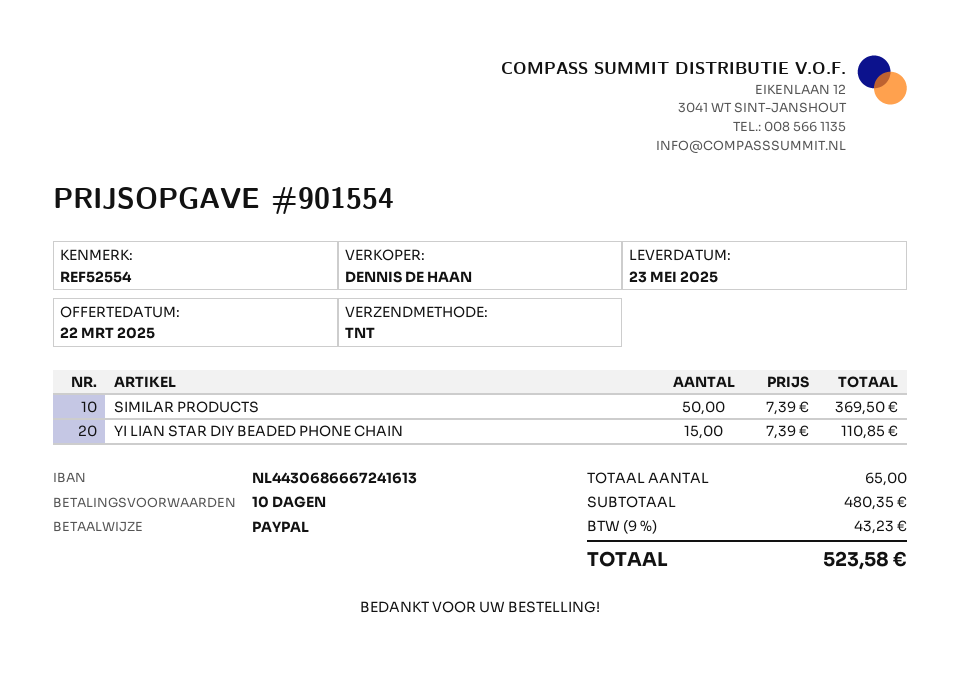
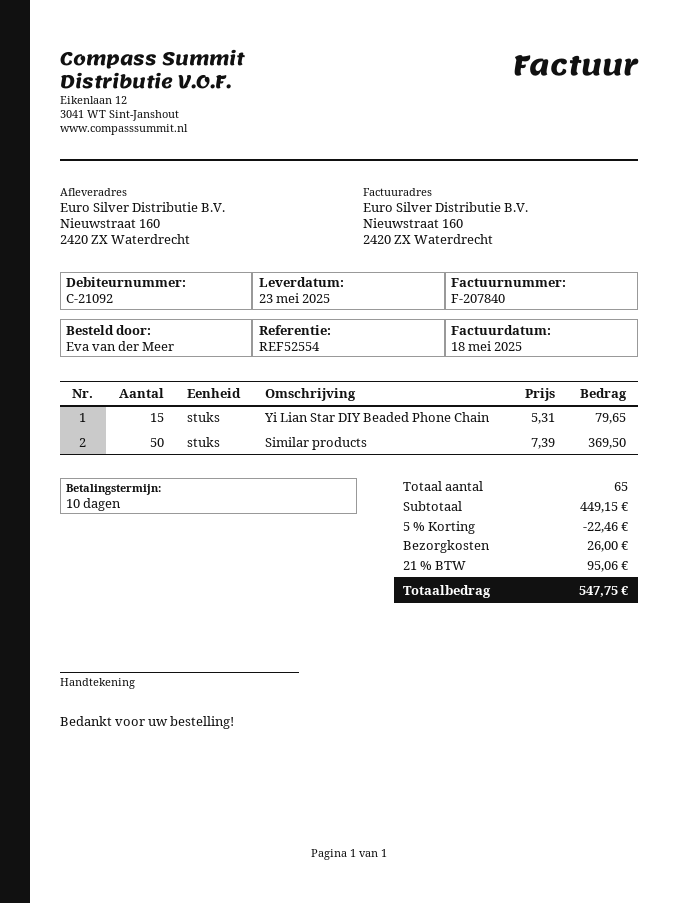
YI LIAN STAR DIY BEADED PHONE CHAIN: 15 x 7.39 = 110.85 -> 15 x 5.31 = 79.65
subtotal: 480.35 -> 449.15
discount: none -> 5% = 22.46
shipping: none -> 26.00
tax: 9% = 43.23 -> 21% = 95.06
total: 523.58 -> 547.75

